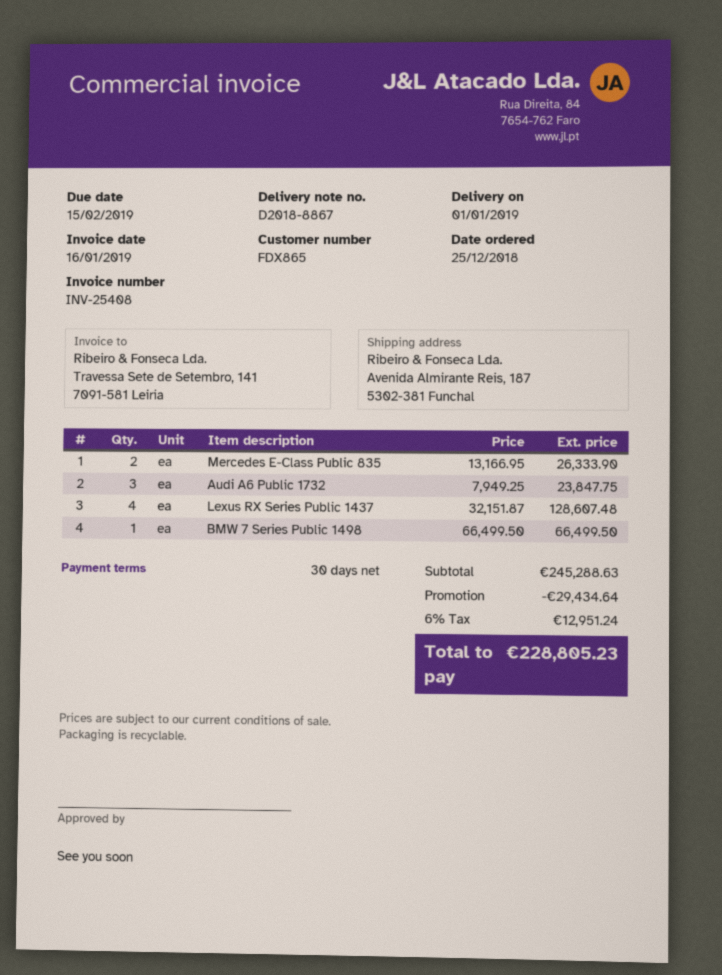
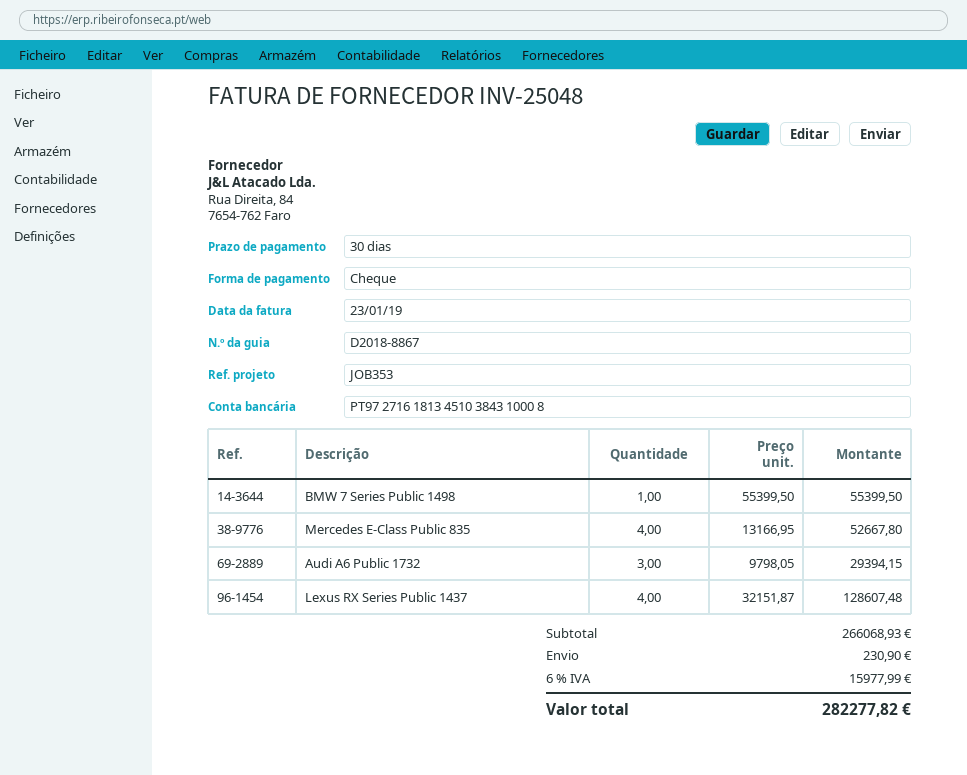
invoice number: INV-25408 -> INV-25048
invoice date: 2019-01-16 -> 2019-01-23
Mercedes E-Class Public 835: 2 x 13166.95 = 26333.90 -> 4 x 13166.95 = 52667.80
Audi A6 Public 1732: 3 x 7949.25 = 23847.75 -> 3 x 9798.05 = 29394.15
BMW 7 Series Public 1498: 1 x 66499.50 = 66499.50 -> 1 x 55399.50 = 55399.50
subtotal: 245288.63 -> 266068.93
discount: 29434.64 -> none
shipping: none -> 230.90
tax: 6% = 12951.24 -> 6% = 15977.99
total: 228805.23 -> 282277.82

